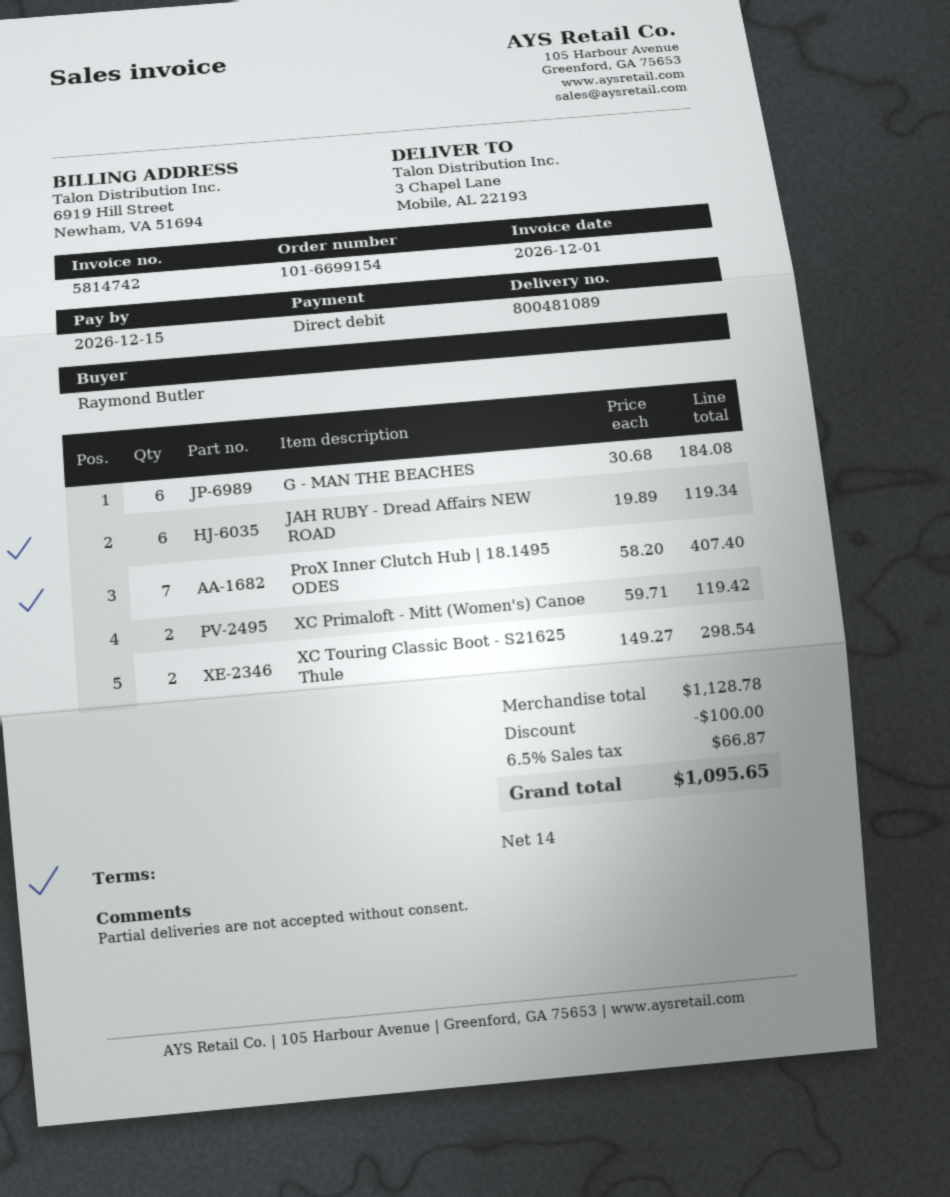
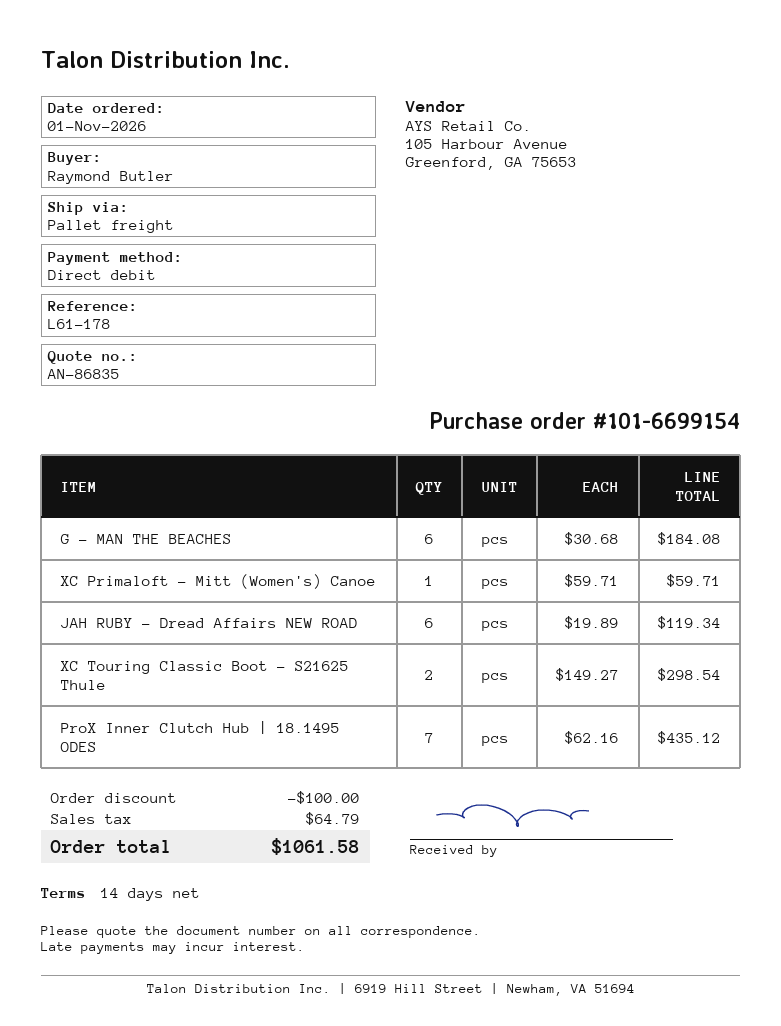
ProX Inner Clutch Hub | 18.1495 ODES: 7 x 58.20 = 407.40 -> 7 x 62.16 = 435.12
XC Primaloft - Mitt (Women's) Canoe: 2 x 59.71 = 119.42 -> 1 x 59.71 = 59.71
tax: 66.87 -> 64.79
total: 1095.65 -> 1061.58

